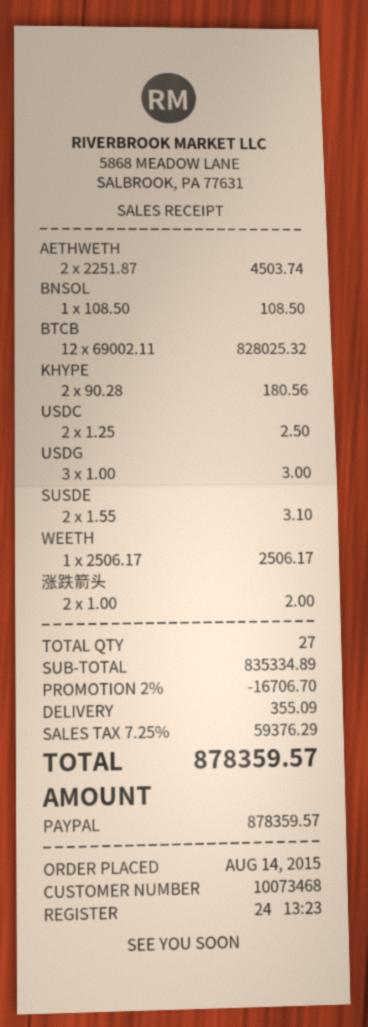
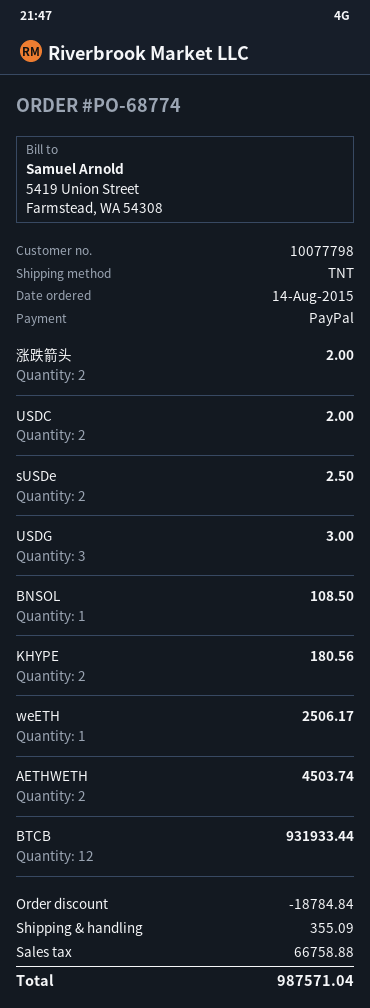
customer number: 10073468 -> 10077798
BTCB: 12 for 828025.32 -> 12 for 931933.44
USDC: 2 for 2.50 -> 2 for 2.00
SUSDE: 2 for 3.10 -> 2 for 2.50
discount: 16706.70 -> 18784.84
tax: 59376.29 -> 66758.88
total: 878359.57 -> 987571.04

